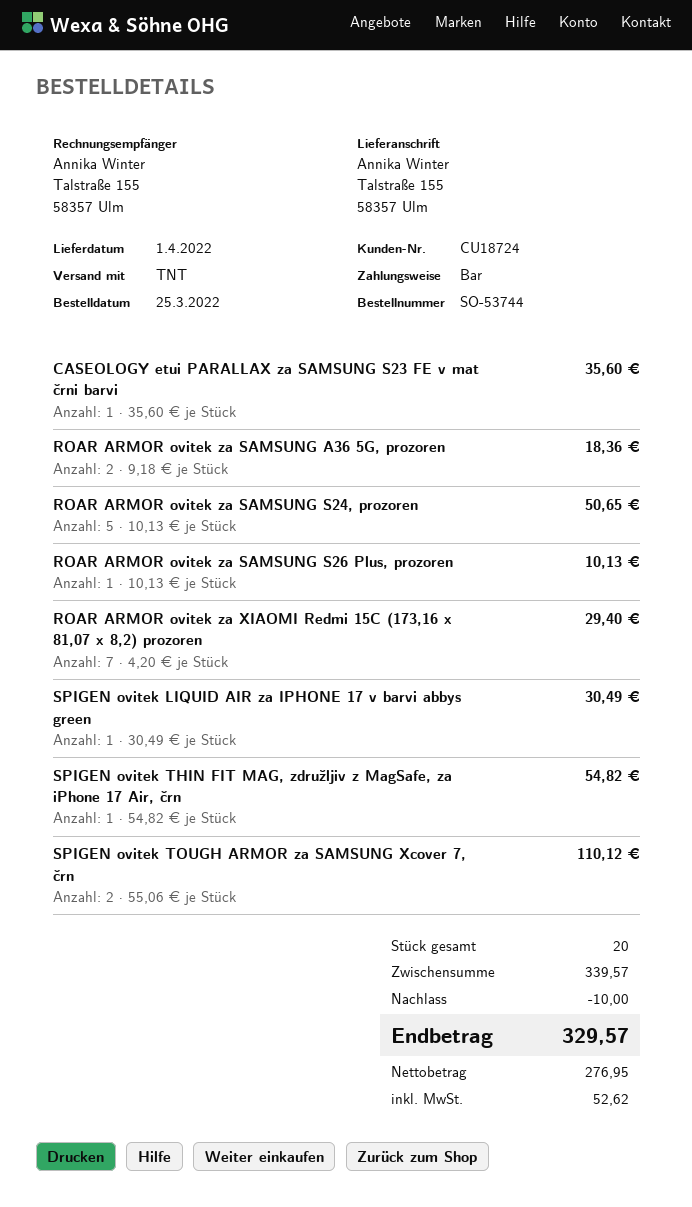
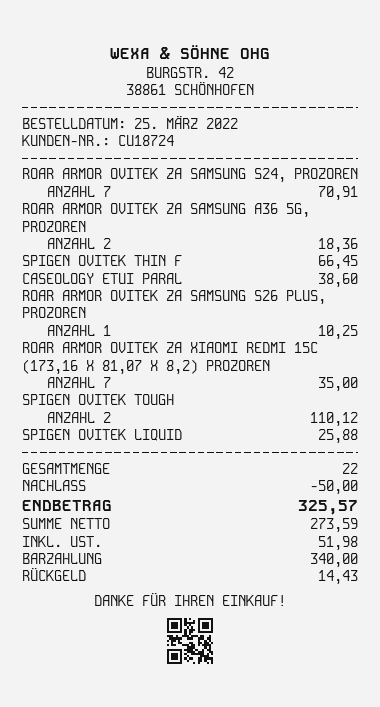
CASEOLOGY etui PARALLAX za SAMSUNG S23 FE v mat črni barvi: 1 for 35.60 -> 1 for 38.60
ROAR ARMOR ovitek za SAMSUNG S24, prozoren: 5 for 50.65 -> 7 for 70.91
ROAR ARMOR ovitek za SAMSUNG S26 Plus, prozoren: 1 for 10.13 -> 1 for 10.25
ROAR ARMOR ovitek za XIAOMI Redmi 15C (173,16 x 81,07 x 8,2) prozoren: 7 for 29.40 -> 7 for 35.00
SPIGEN ovitek LIQUID AIR za IPHONE 17 v barvi abbys green: 1 for 30.49 -> 1 for 25.88
SPIGEN ovitek THIN FIT MAG, združljiv z MagSafe, za iPhone 17 Air, črn: 1 for 54.82 -> 1 for 66.45
total quantity: 20 -> 22
discount: 10.00 -> 50.00
net: 276.95 -> 273.59
tax: 52.62 -> 51.98
total: 329.57 -> 325.57

